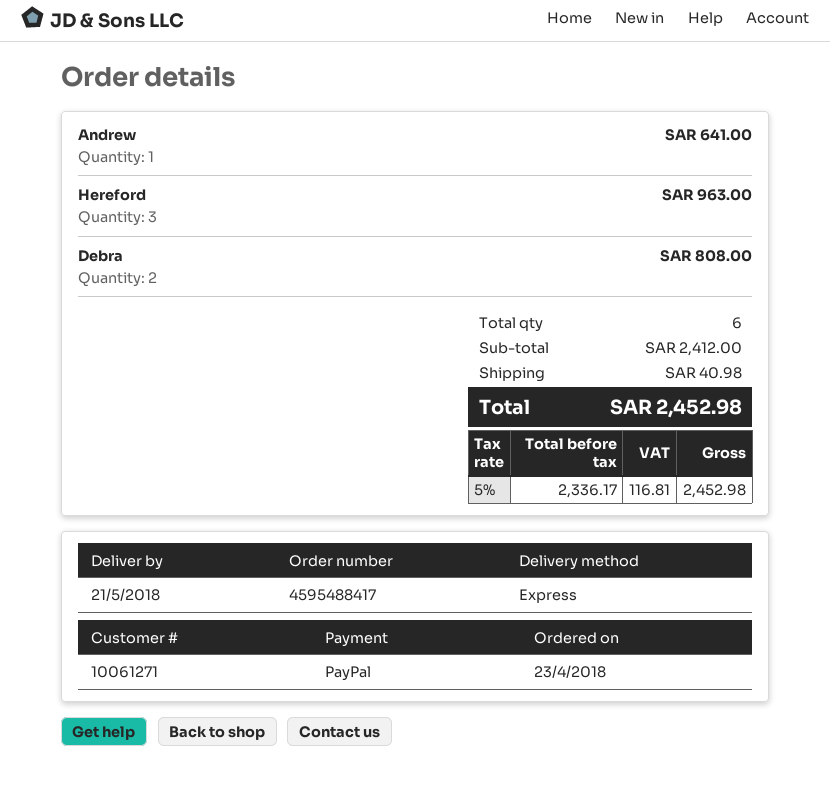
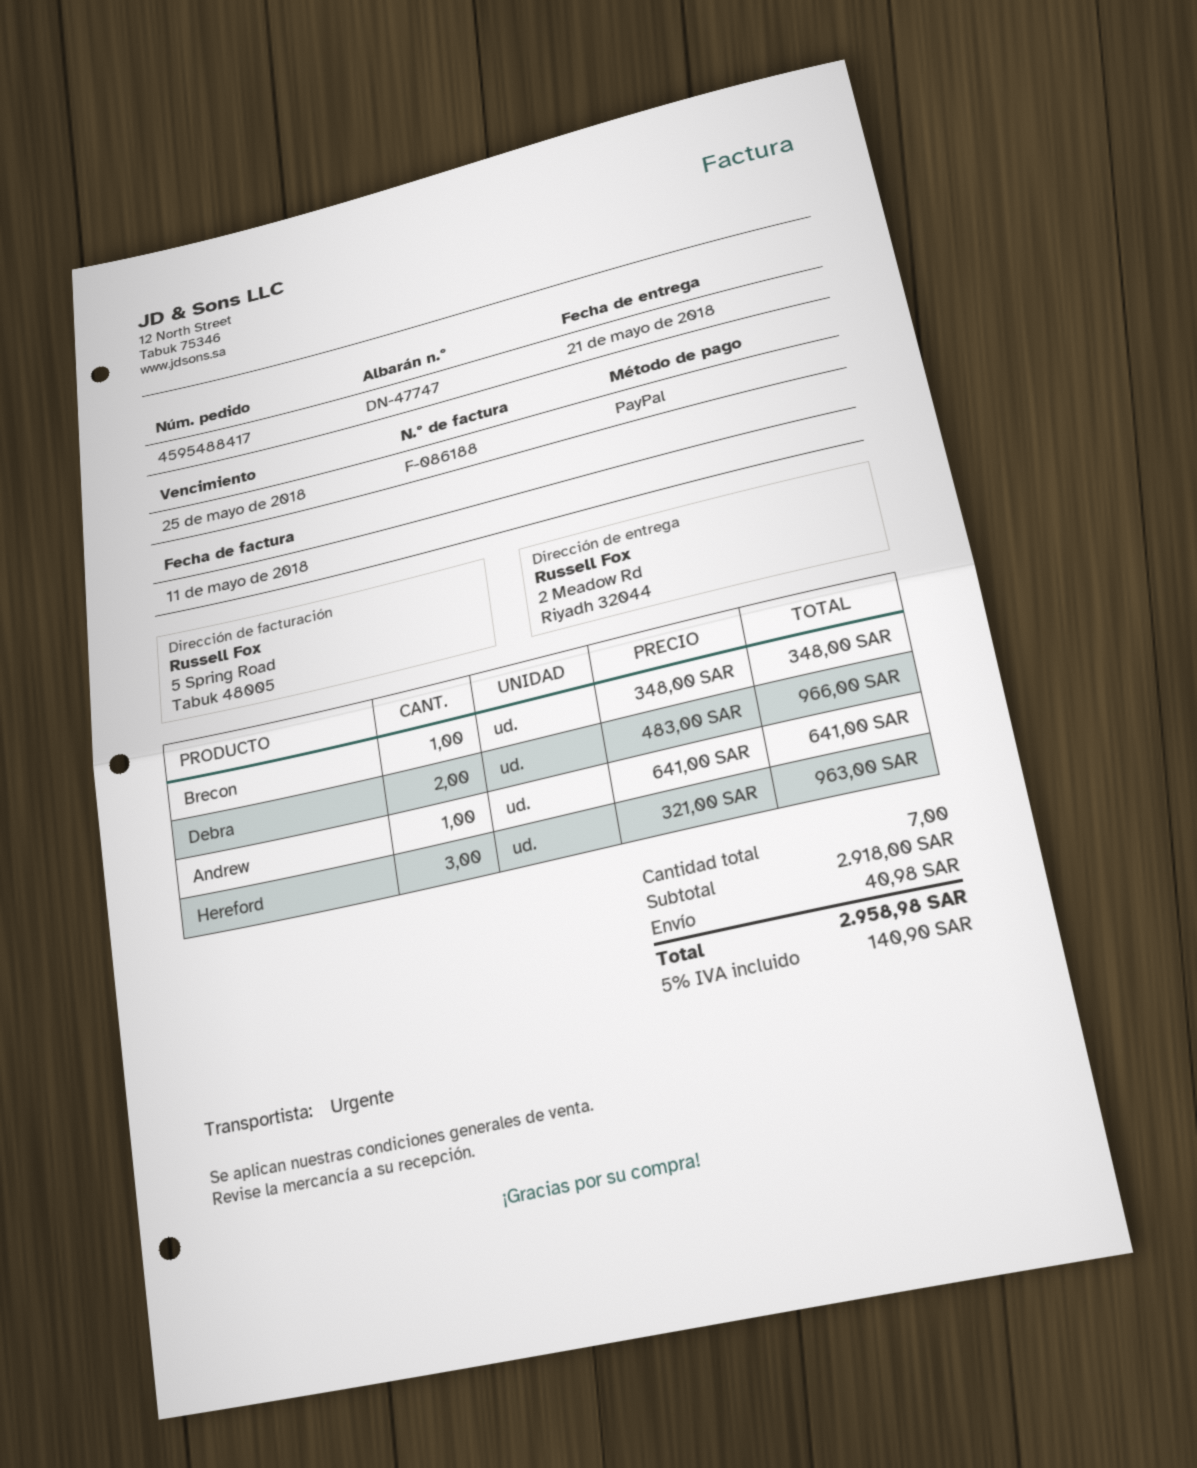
Debra: 2 for 808.00 -> 2 for 966.00
Brecon: none -> 1 for 348.00
total quantity: 6 -> 7
subtotal: 2412.00 -> 2918.00
tax: 5% = 116.81 -> 5% = 140.90
total: 2452.98 -> 2958.98

